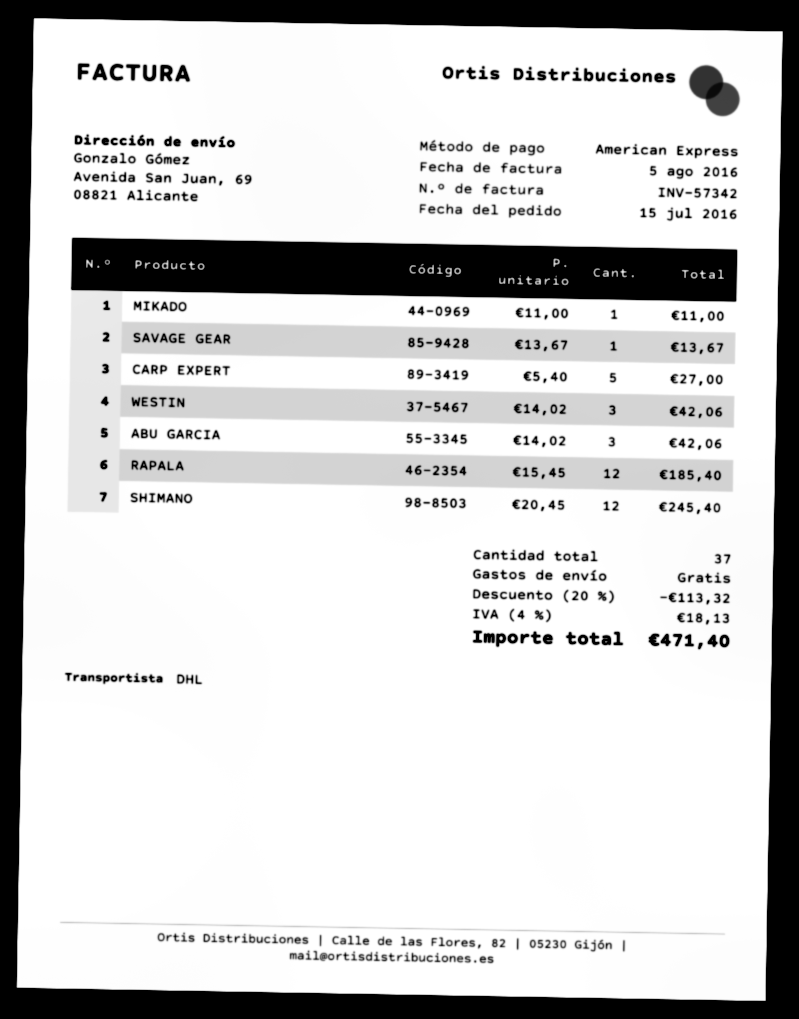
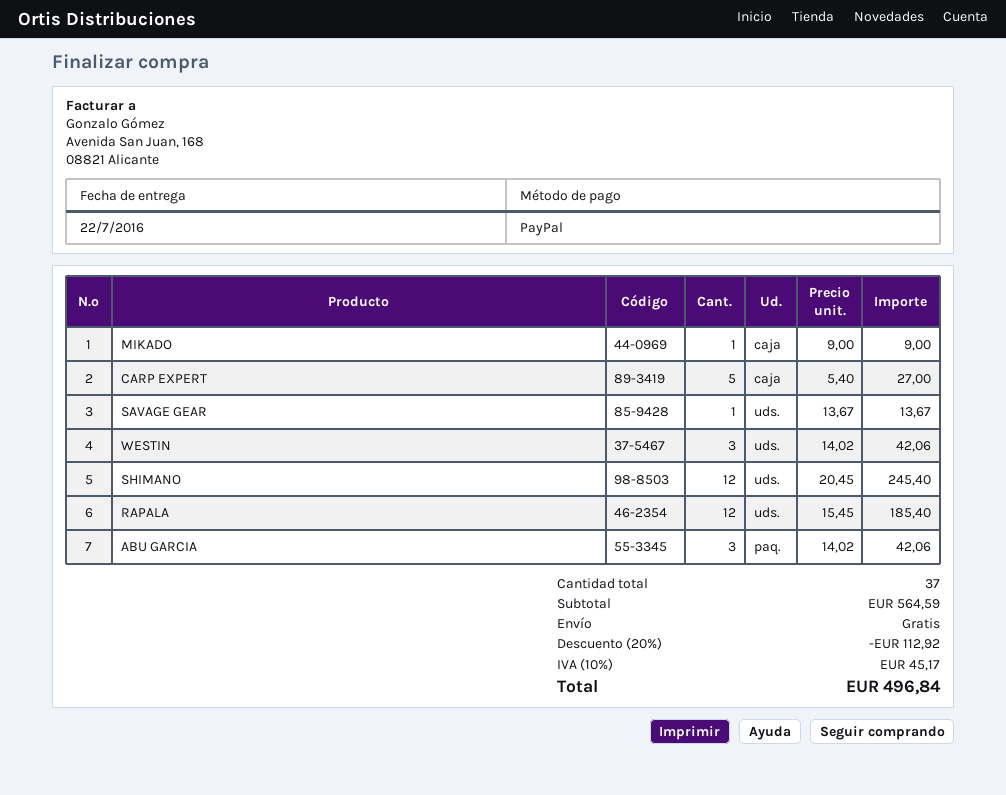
payment method: American Express -> PayPal
MIKADO: 1 x 11.00 = 11.00 -> 1 x 9.00 = 9.00
discount: 20% = 113.32 -> 20% = 112.92
tax: 4% = 18.13 -> 10% = 45.17
total: 471.40 -> 496.84

